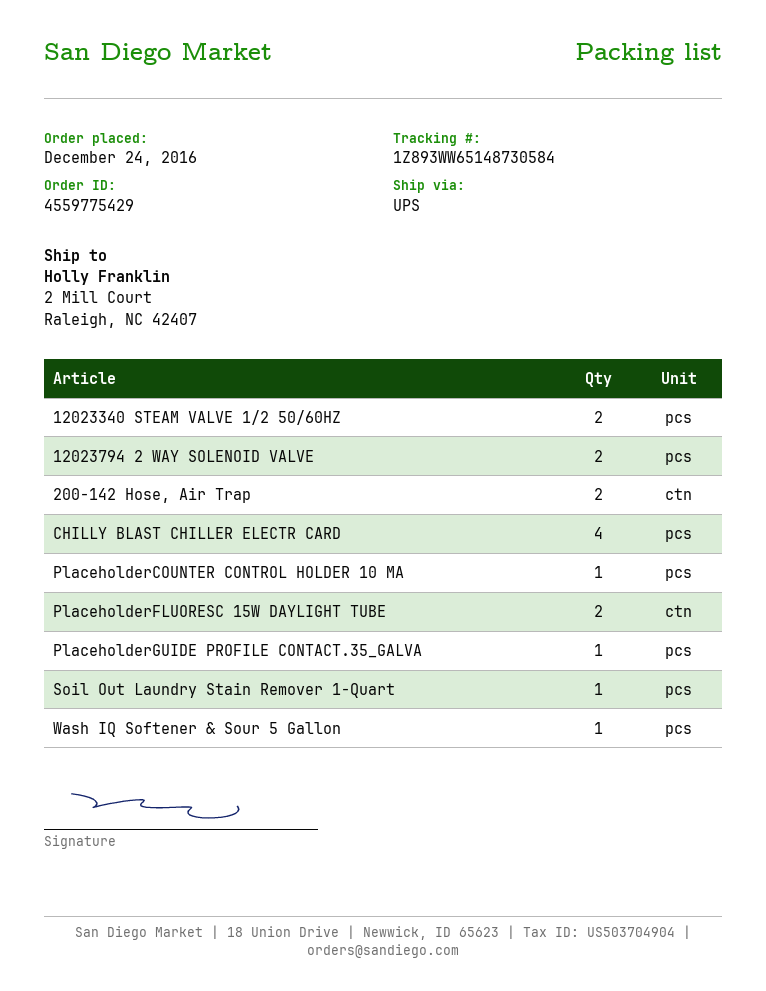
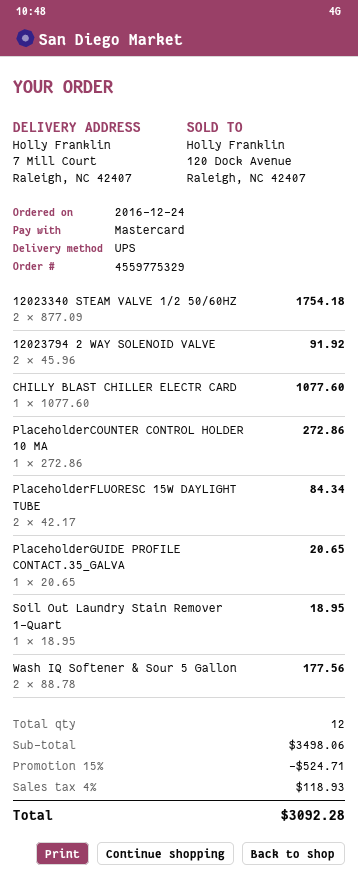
order number: 4559775429 -> 4559775329
ship to: 2 Mill Court, Raleigh, NC 42407 -> 7 Mill Court, Raleigh, NC 42407
200-142 Hose, Air Trap: 2 -> none
CHILLY BLAST CHILLER ELECTR CARD: 4 -> 1
Wash IQ Softener & Sour 5 Gallon: 1 -> 2

